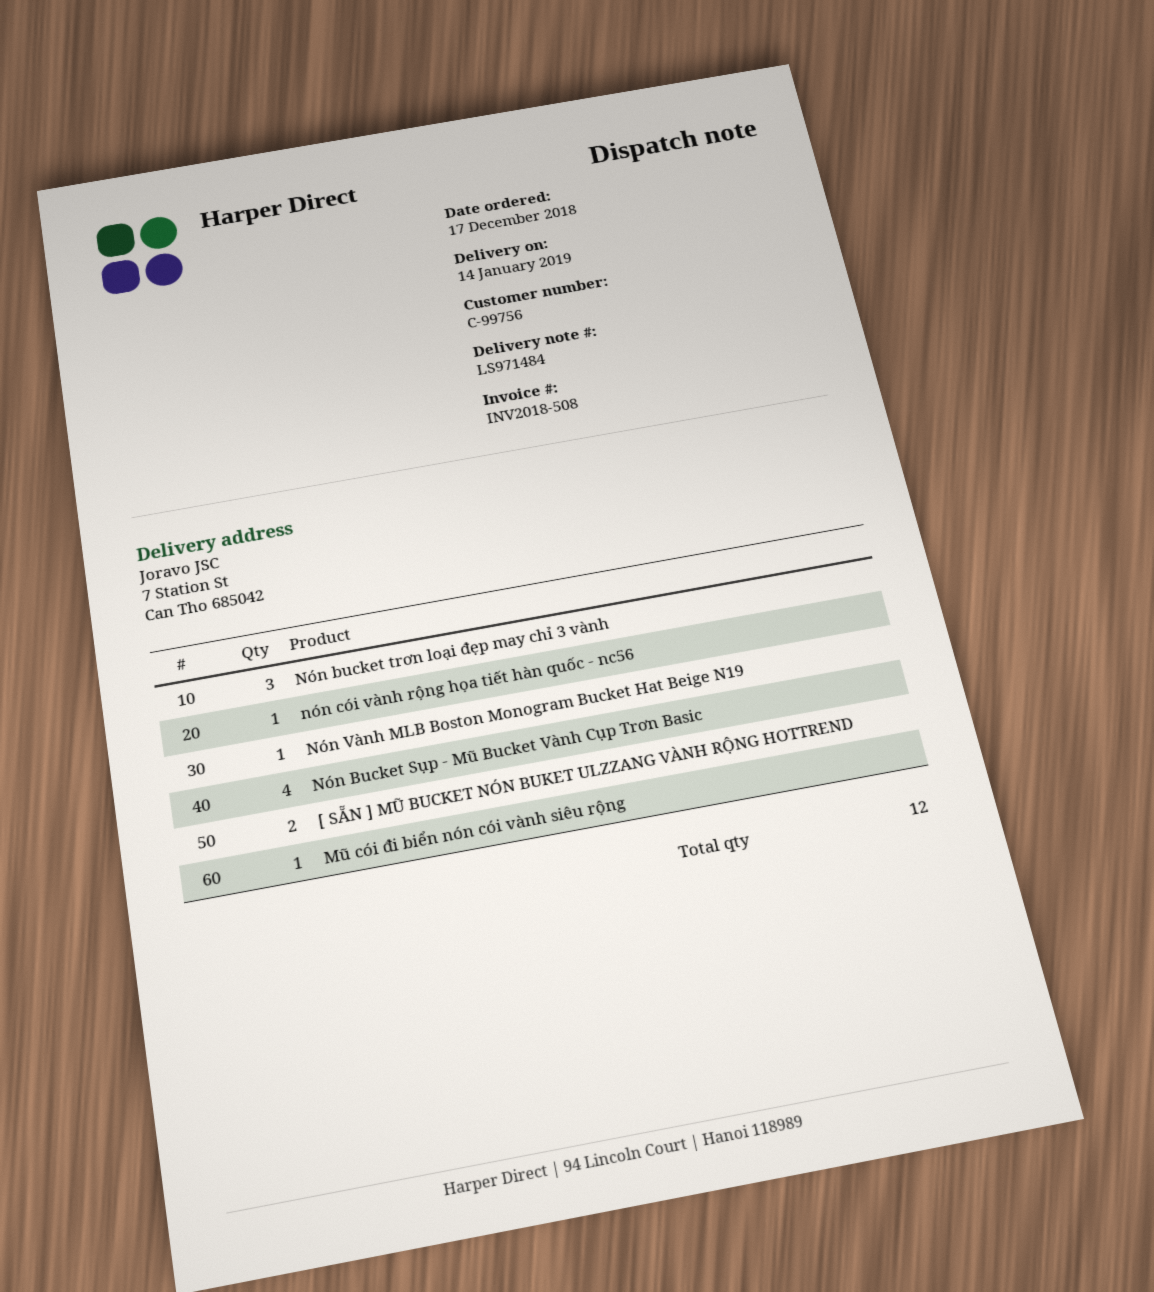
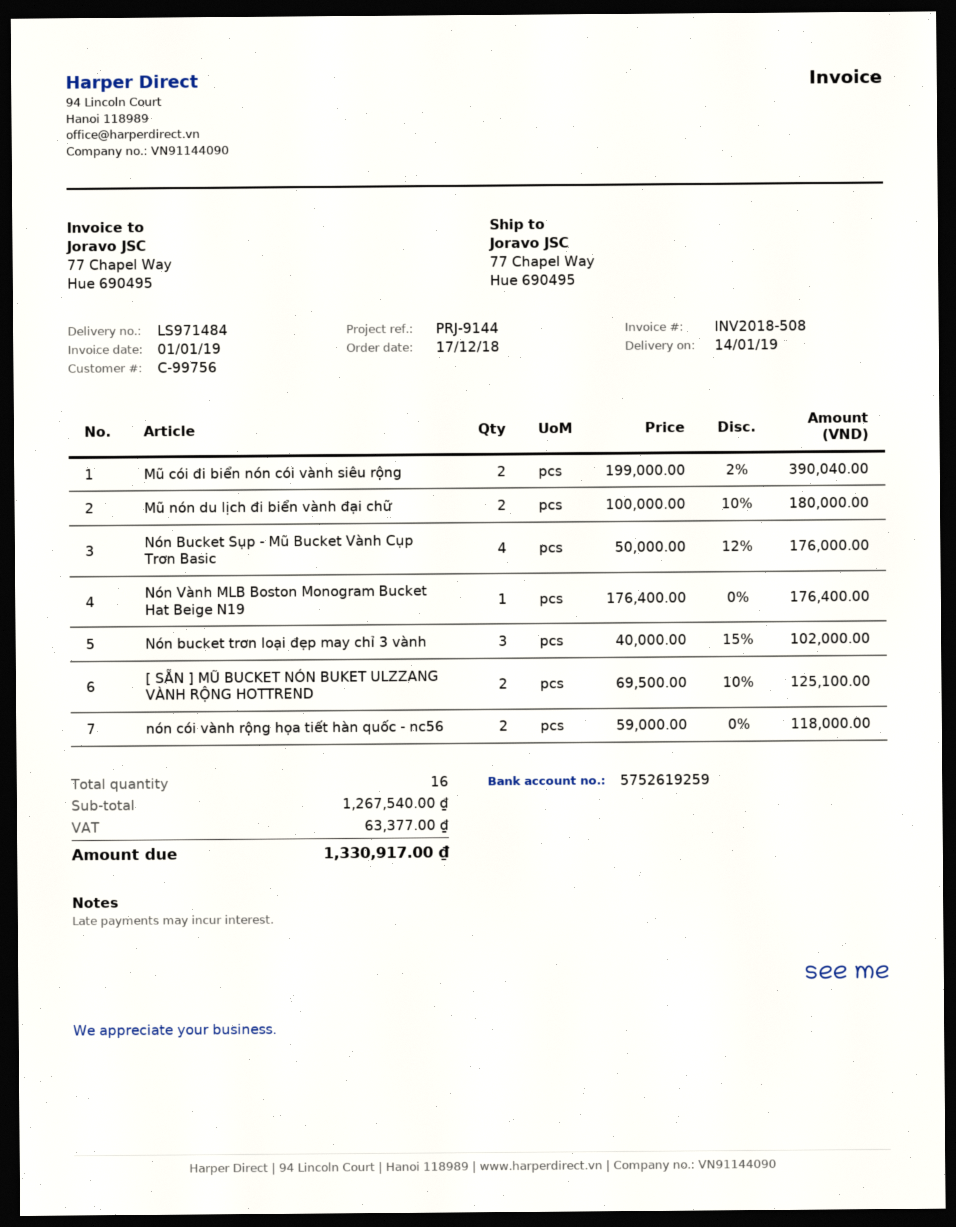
ship to: 7 Station St, Can Tho 685042 -> 77 Chapel Way, Hue 690495
nón cói vành rộng họa tiết hàn quốc - nc56: 1 -> 2
Mũ cói đi biển nón cói vành siêu rộng: 1 -> 2
Mũ nón du lịch đi biển vành đại chữ: none -> 2
total quantity: 12 -> 16

